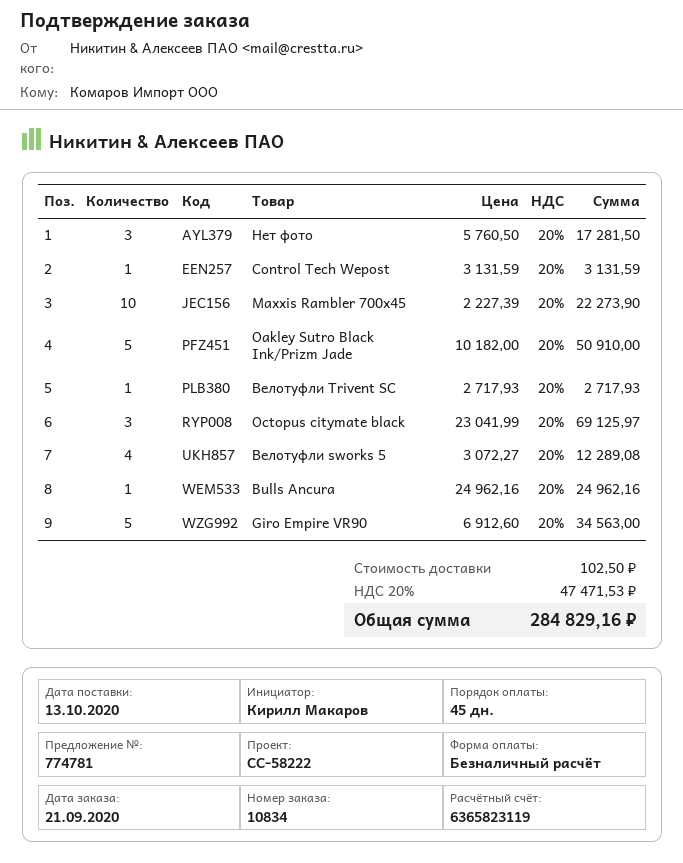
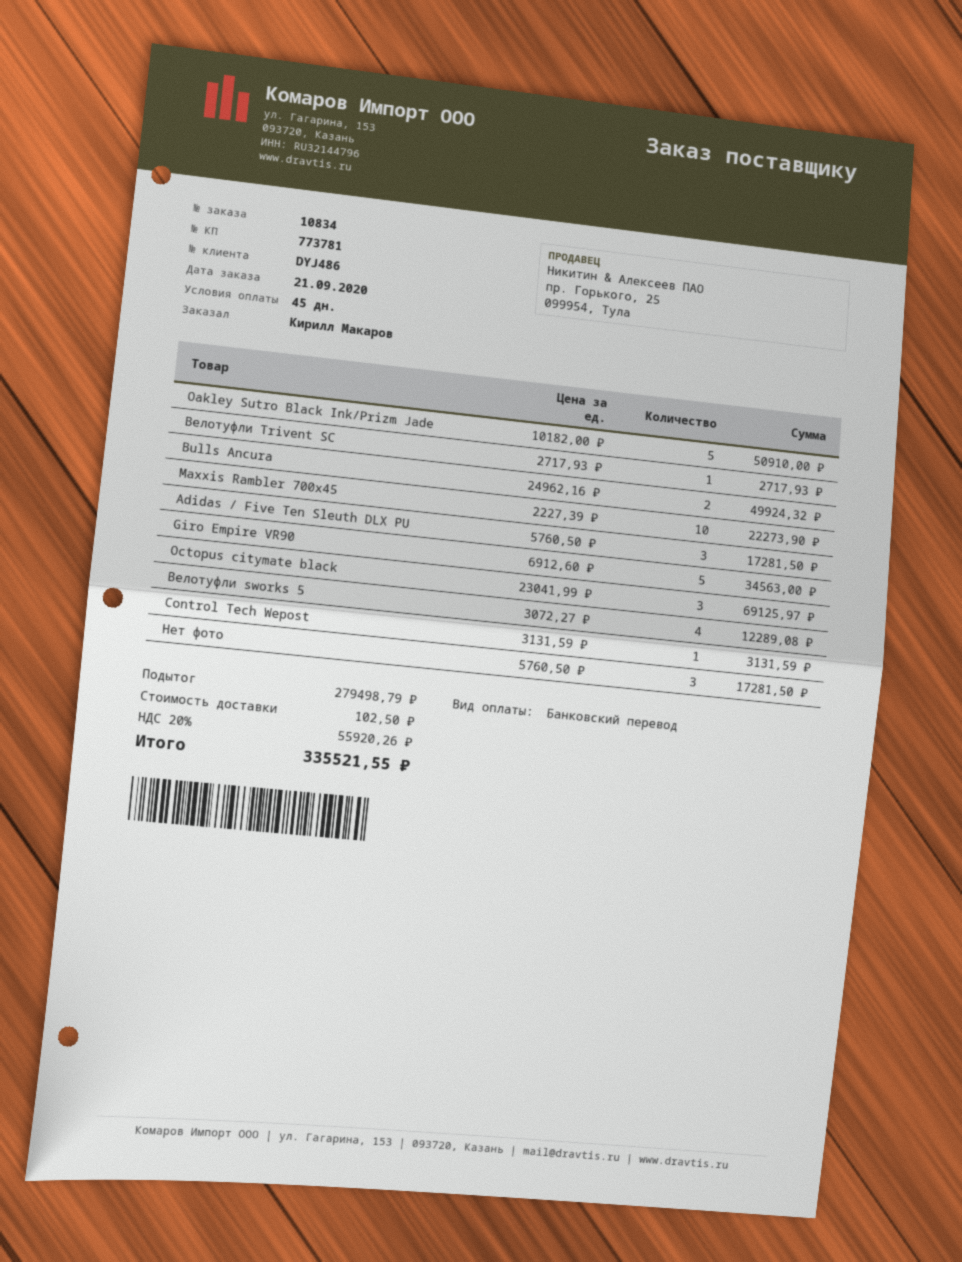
quote number: 774781 -> 773781
Bulls Ancura: 1 x 24962.16 = 24962.16 -> 2 x 24962.16 = 49924.32
Adidas / Five Ten Sleuth DLX PU: none -> 3 x 5760.50 = 17281.50
tax: 20% = 47471.53 -> 20% = 55920.26
total: 284829.16 -> 335521.55

